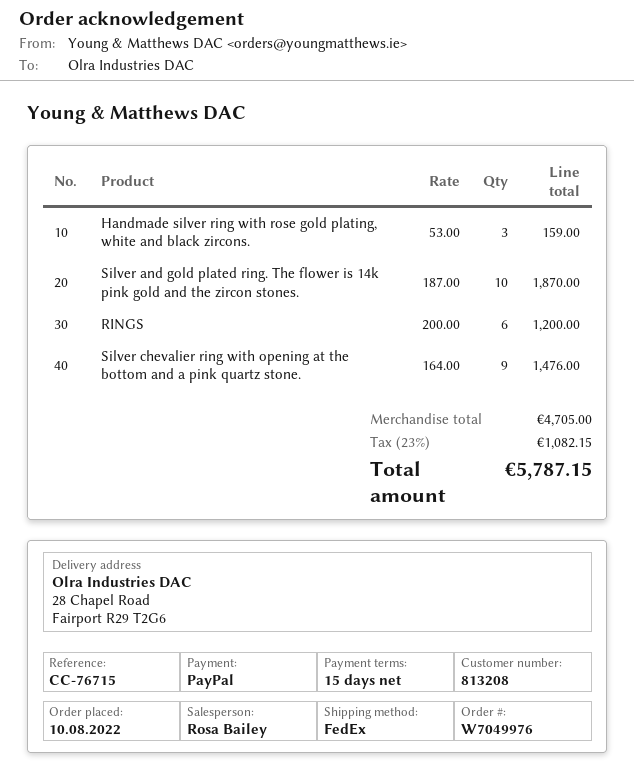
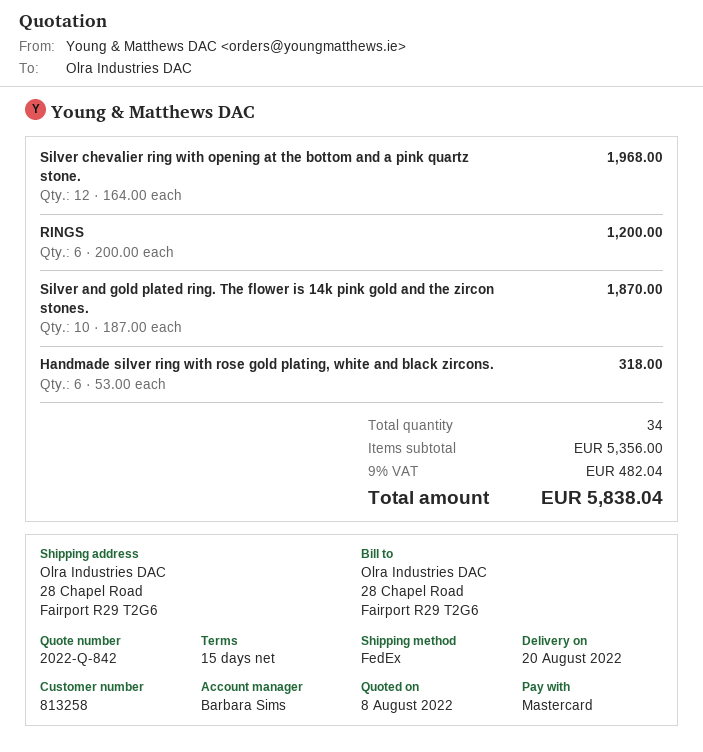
customer number: 813208 -> 813258
sales rep: Rosa Bailey -> Barbara Sims
payment method: PayPal -> Mastercard
Handmade silver ring with rose gold plating, white and black zircons.: 3 x 53.00 = 159.00 -> 6 x 53.00 = 318.00
Silver chevalier ring with opening at the bottom and a pink quartz stone.: 9 x 164.00 = 1476.00 -> 12 x 164.00 = 1968.00
subtotal: 4705.00 -> 5356.00
tax: 23% = 1082.15 -> 9% = 482.04
total: 5787.15 -> 5838.04

